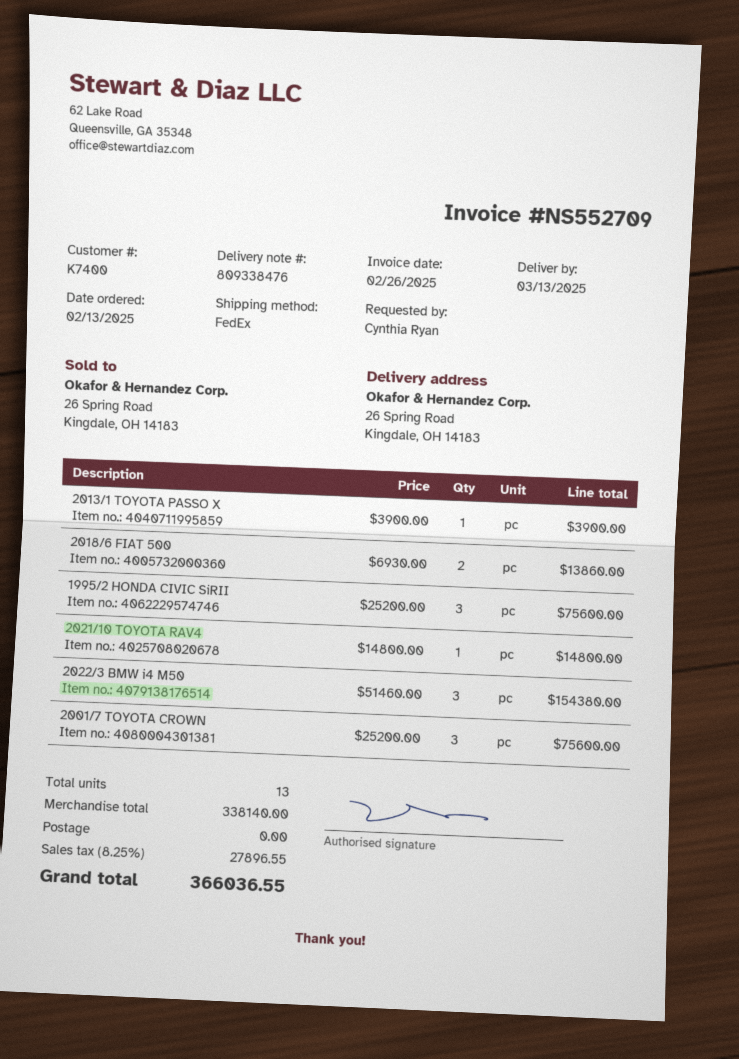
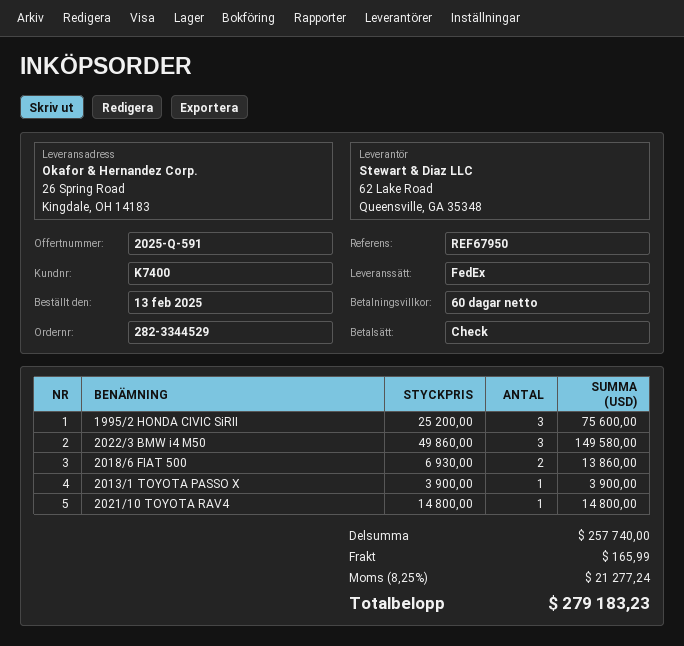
2022/3 BMW i4 M50: 3 x 51460.00 = 154380.00 -> 3 x 49860.00 = 149580.00
2001/7 TOYOTA CROWN: 3 x 25200.00 = 75600.00 -> none
subtotal: 338140.00 -> 257740.00
shipping: 0.00 -> 165.99
tax: 8.25% = 27896.55 -> 8.25% = 21277.24
total: 366036.55 -> 279183.23

